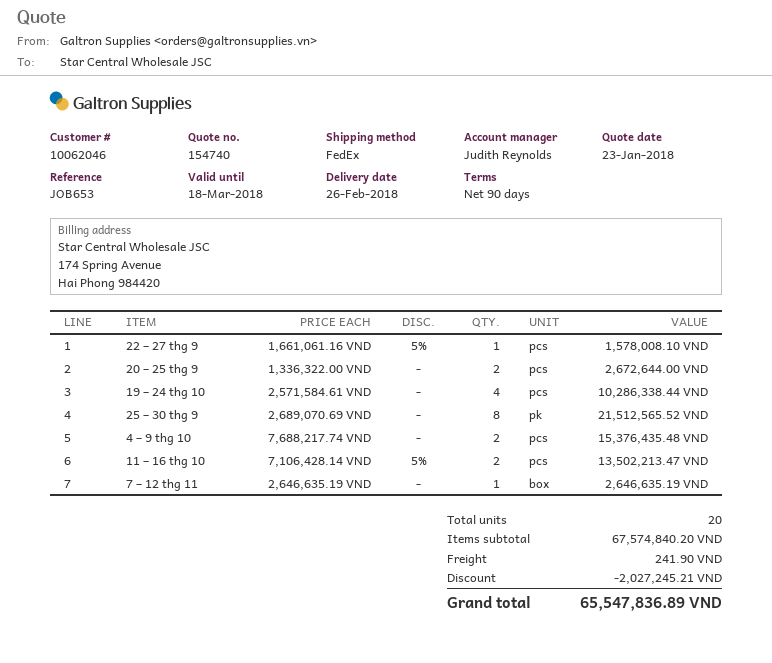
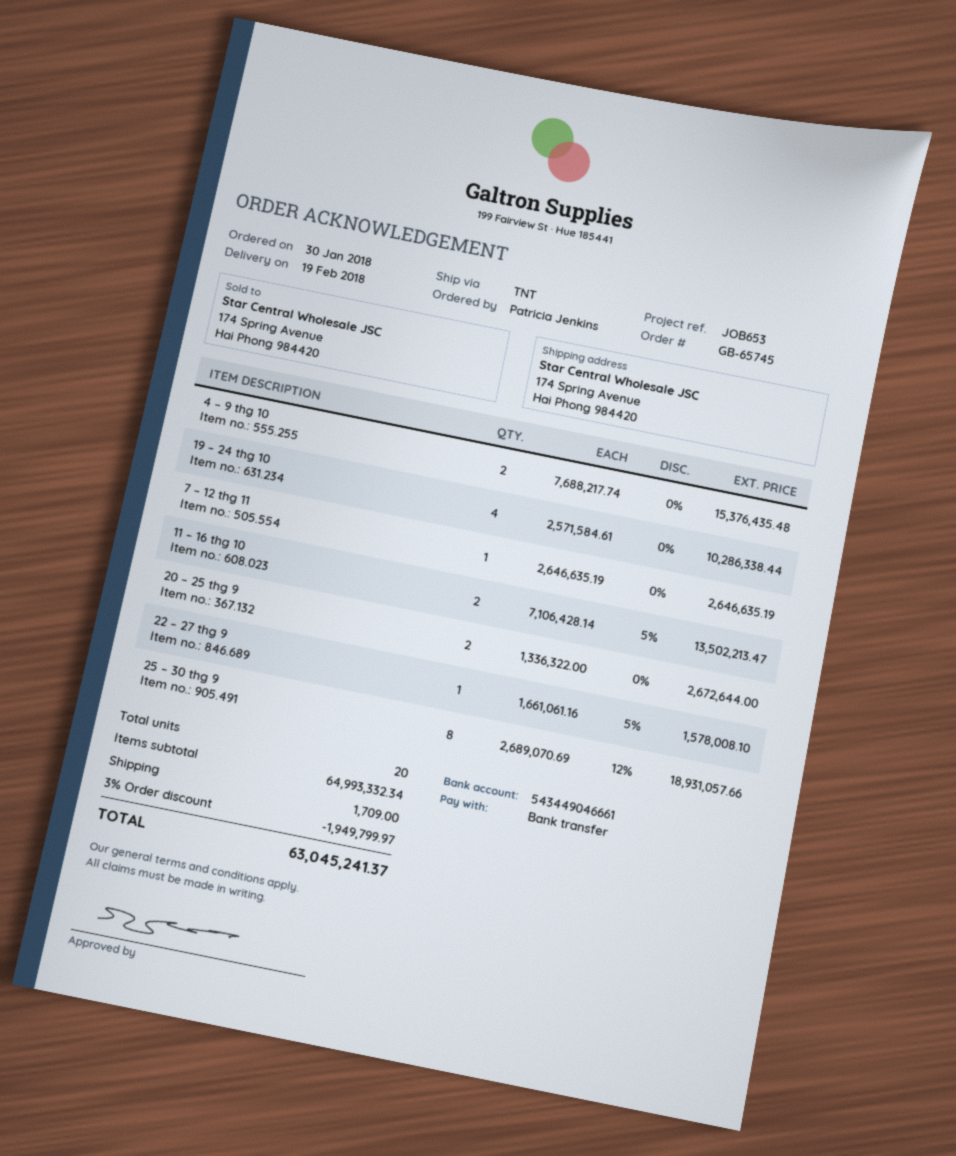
delivery date: 2018-02-26 -> 2018-02-19
shipping method: FedEx -> TNT
25 – 30 thg 9: 8 x 2689070.69 = 21512565.52 -> 8 x 2689070.69 - 12% = 18931057.66
subtotal: 67574840.20 -> 64993332.34
discount: 2027245.21 -> 1949799.97
shipping: 241.90 -> 1709.00
total: 65547836.89 -> 63045241.37

